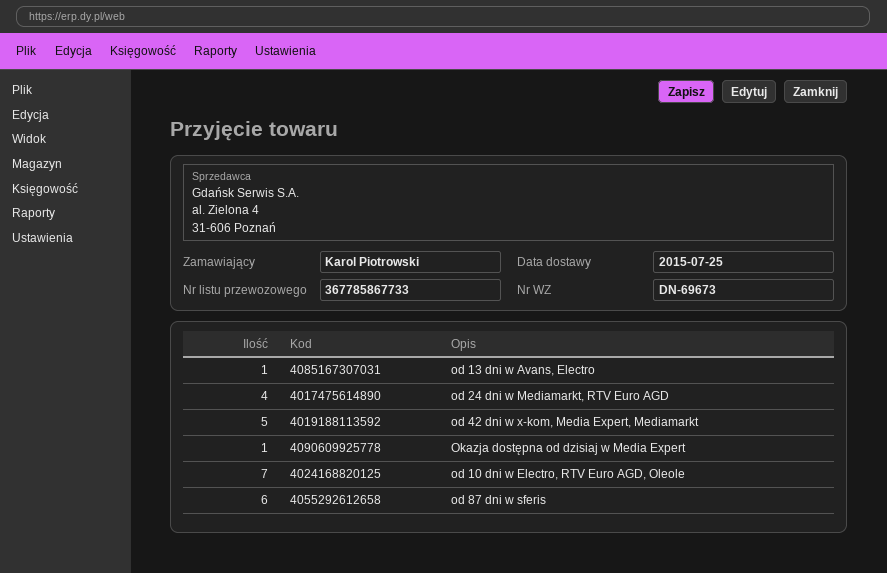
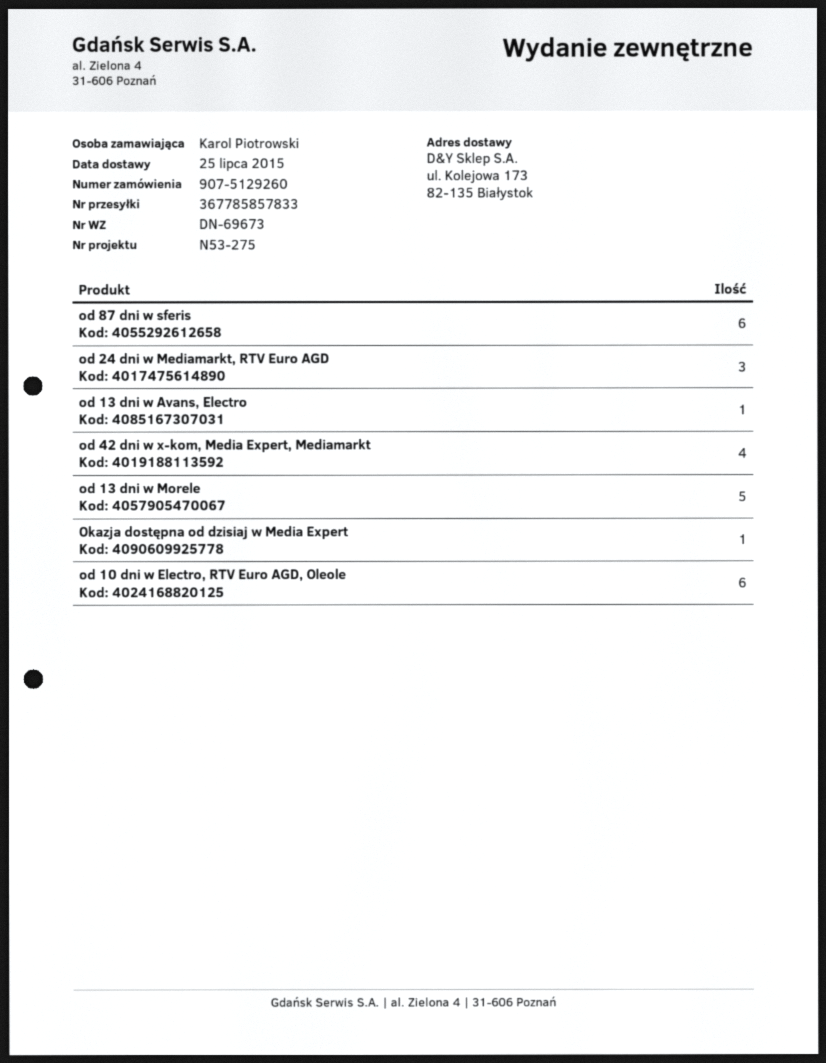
tracking number: 367785867733 -> 367785857833
od 24 dni w Mediamarkt, RTV Euro AGD: 4 -> 3
od 42 dni w x-kom, Media Expert, Mediamarkt: 5 -> 4
od 10 dni w Electro, RTV Euro AGD, Oleole: 7 -> 6
od 13 dni w Morele: none -> 5

